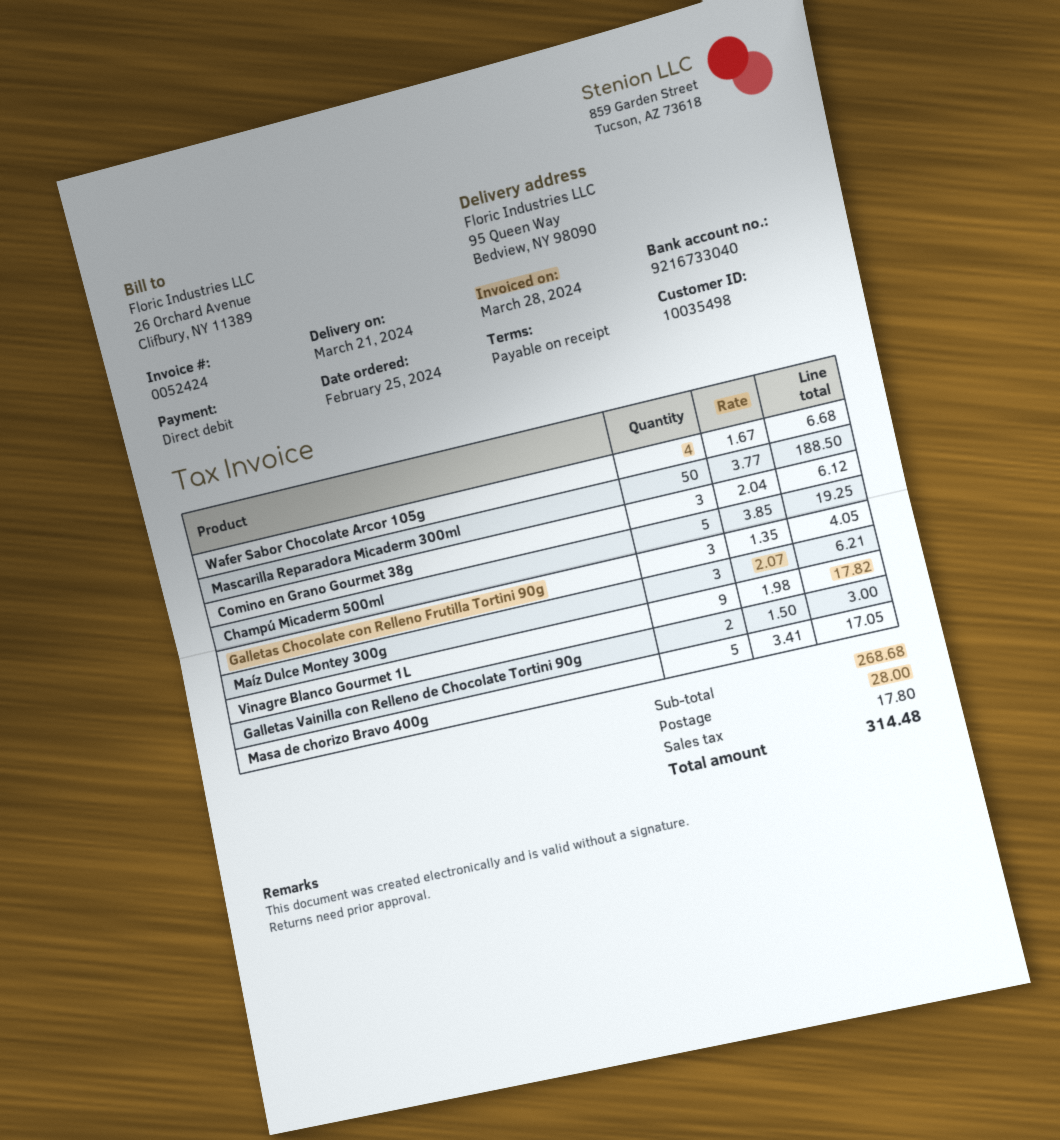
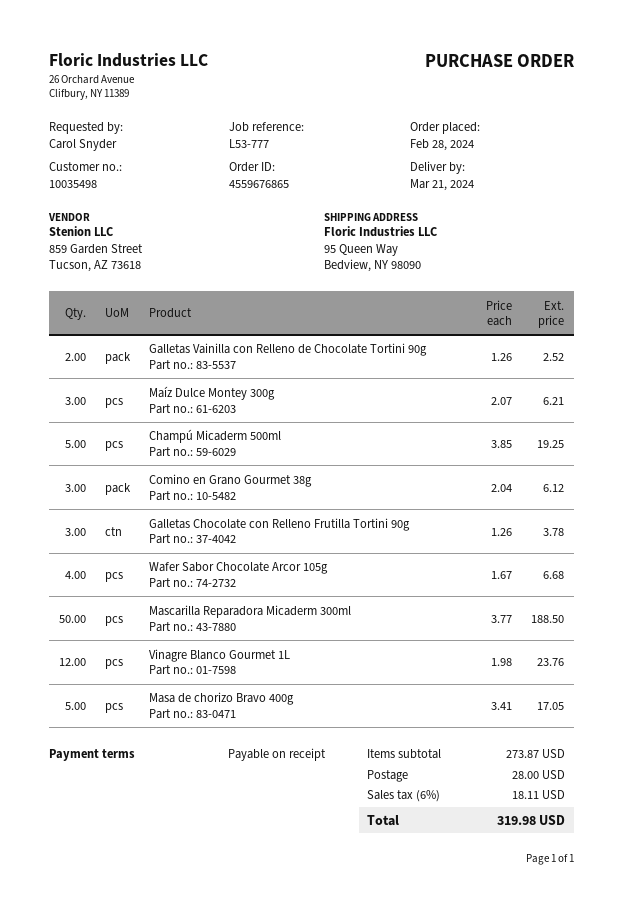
order date: 2024-02-25 -> 2024-02-28
Galletas Chocolate con Relleno Frutilla Tortini 90g: 3 x 1.35 = 4.05 -> 3 x 1.26 = 3.78
Vinagre Blanco Gourmet 1L: 9 x 1.98 = 17.82 -> 12 x 1.98 = 23.76
Galletas Vainilla con Relleno de Chocolate Tortini 90g: 2 x 1.50 = 3.00 -> 2 x 1.26 = 2.52
subtotal: 268.68 -> 273.87
tax: 17.80 -> 18.11
total: 314.48 -> 319.98

